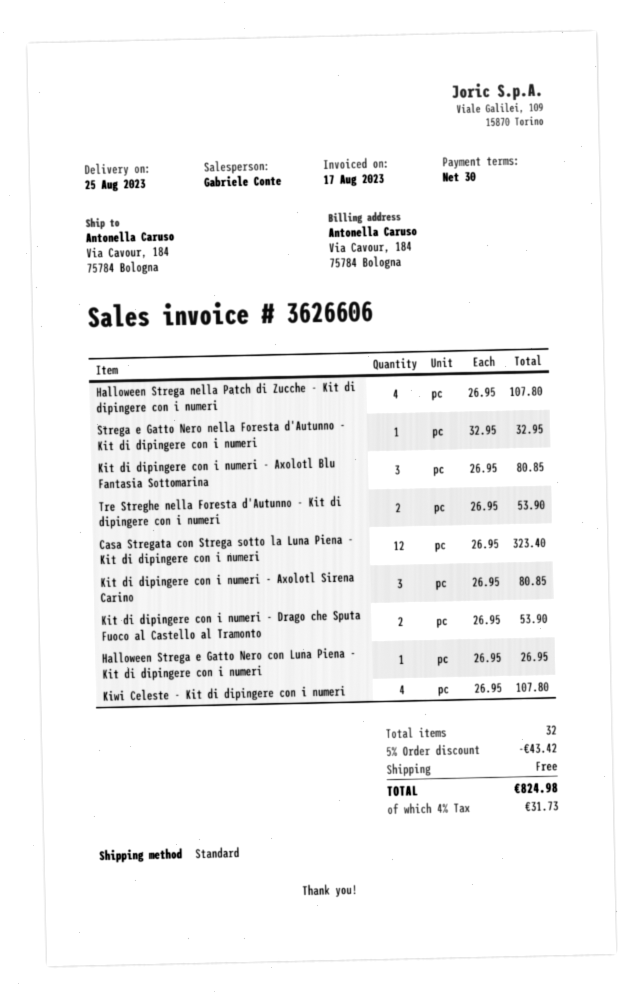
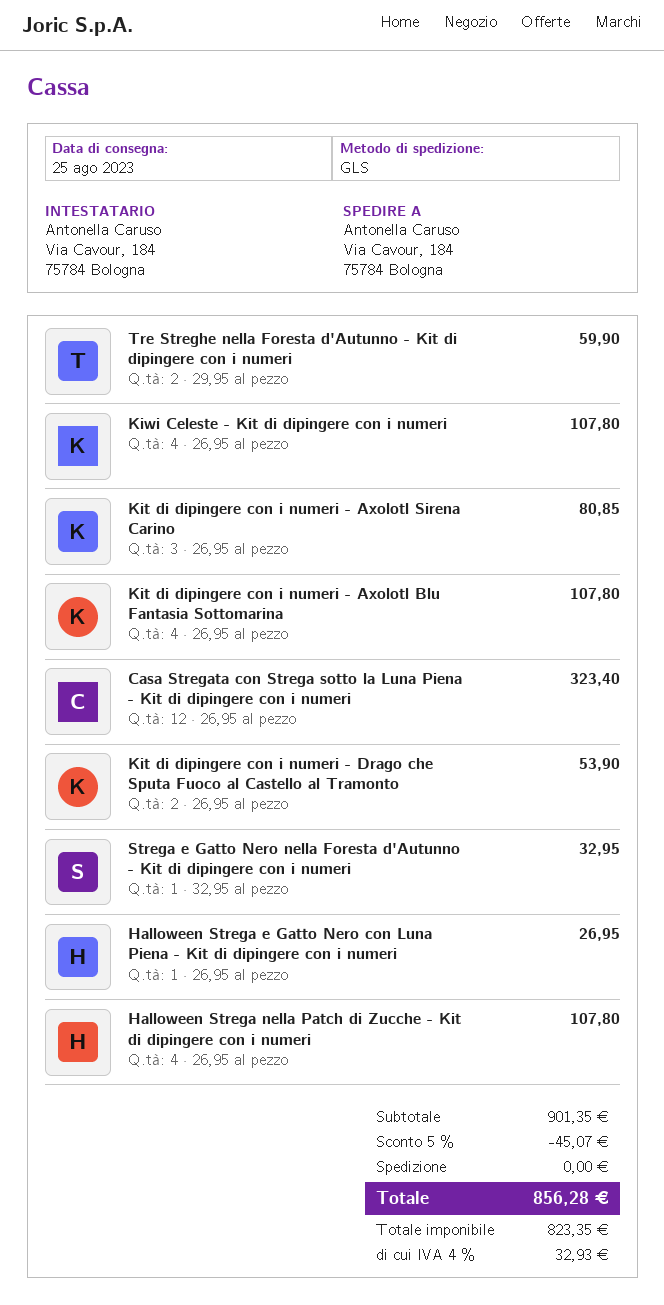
shipping method: standard -> GLS
Kit di dipingere con i numeri - Axolotl Blu Fantasia Sottomarina: 3 x 26.95 = 80.85 -> 4 x 26.95 = 107.80
Tre Streghe nella Foresta d'Autunno - Kit di dipingere con i numeri: 2 x 26.95 = 53.90 -> 2 x 29.95 = 59.90
discount: 5% = 43.42 -> 5% = 45.07
tax: 4% = 31.73 -> 4% = 32.93
total: 824.98 -> 856.28

